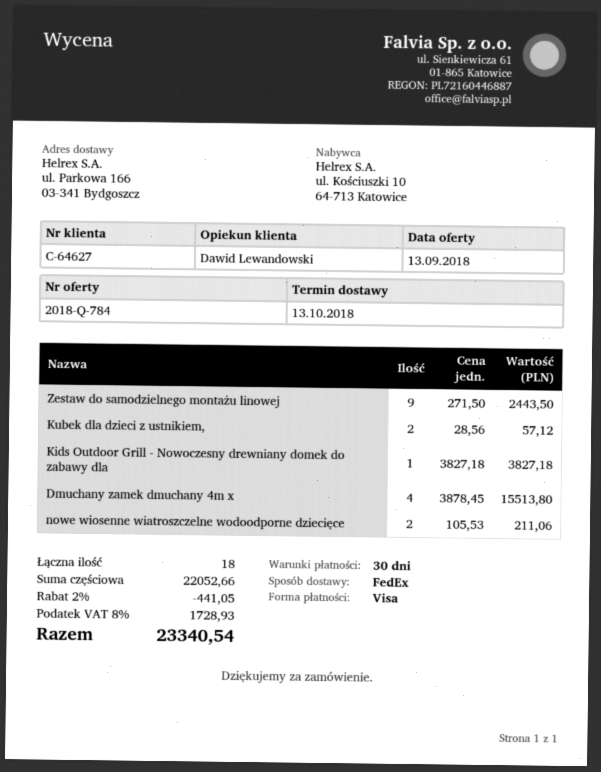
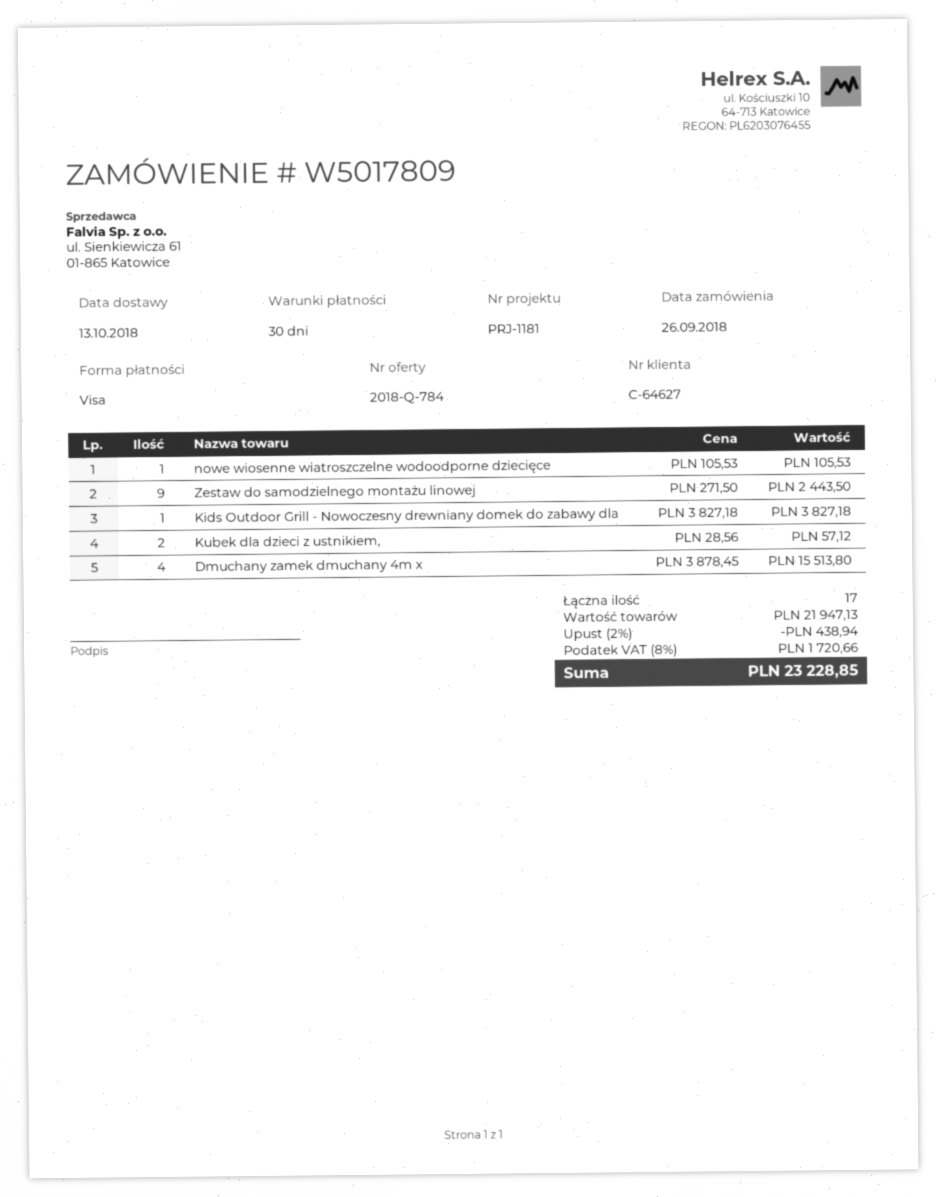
nowe wiosenne wiatroszczelne wodoodporne dziecięce: 2 x 105.53 = 211.06 -> 1 x 105.53 = 105.53
total quantity: 18 -> 17
subtotal: 22052.66 -> 21947.13
discount: 2% = 441.05 -> 2% = 438.94
tax: 8% = 1728.93 -> 8% = 1720.66
total: 23340.54 -> 23228.85

